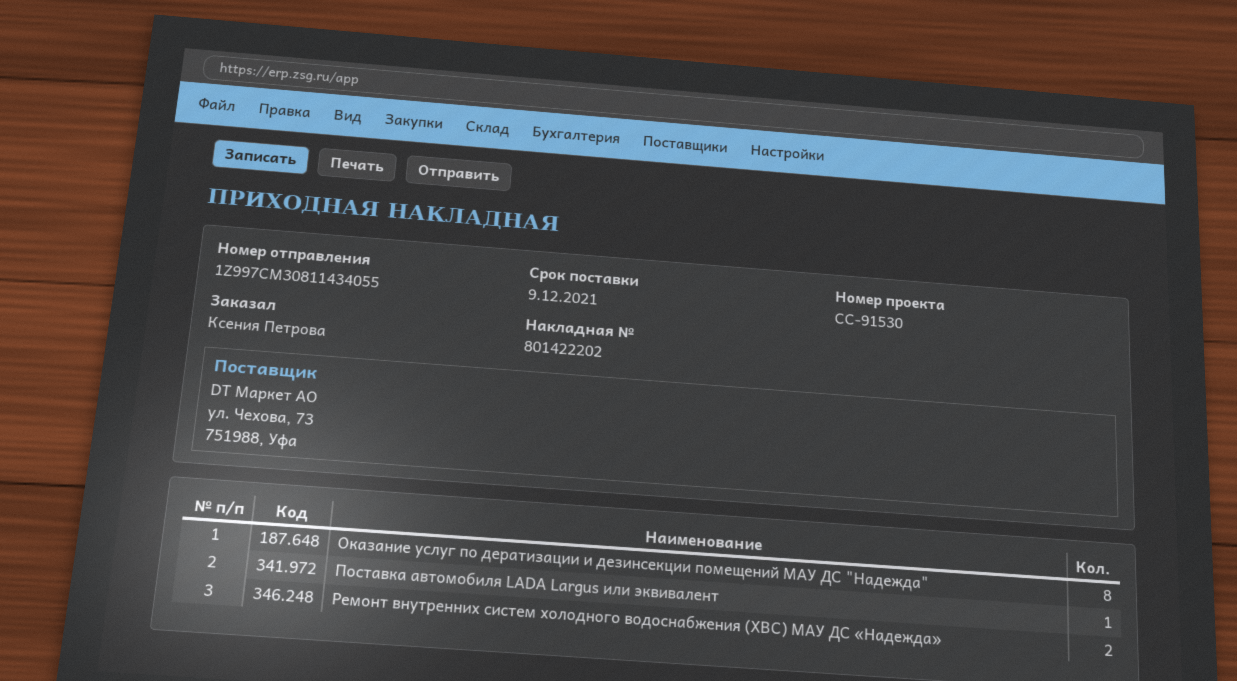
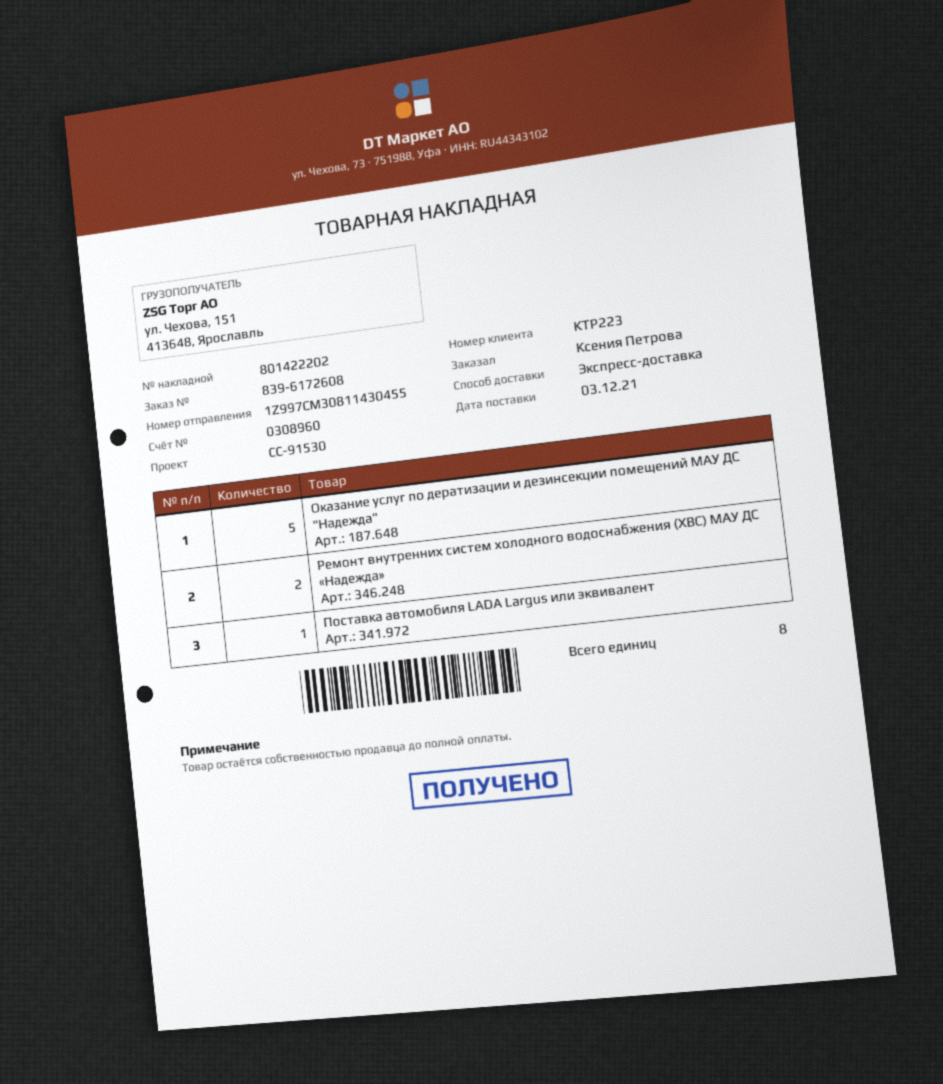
delivery date: 2021-12-09 -> 2021-12-03
tracking number: 1Z997CM30811434055 -> 1Z997CM30811430455
Оказание услуг по дератизации и дезинсекции помещений МАУ ДС "Надежда": 8 -> 5

